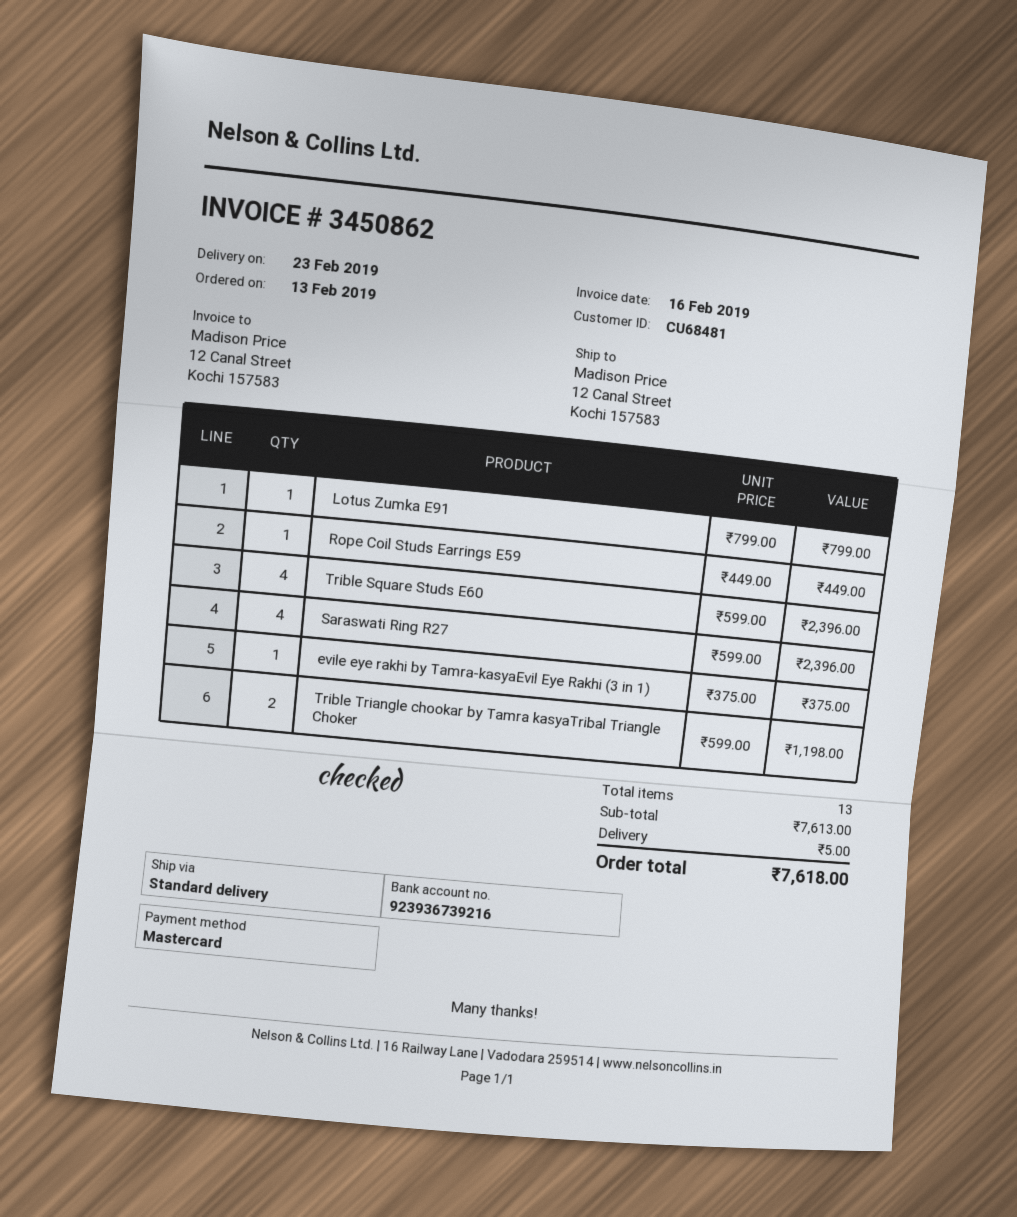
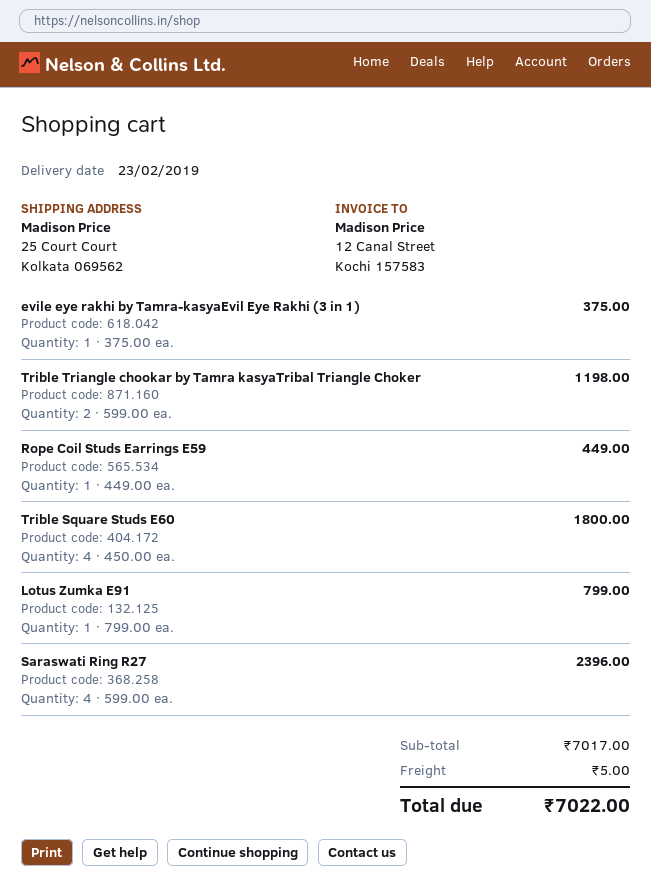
ship to: 12 Canal Street, Kochi 157583 -> 25 Court Court, Kolkata 069562
Trible Square Studs E60: 4 x 599.00 = 2396.00 -> 4 x 450.00 = 1800.00
subtotal: 7613.00 -> 7017.00
total: 7618.00 -> 7022.00

